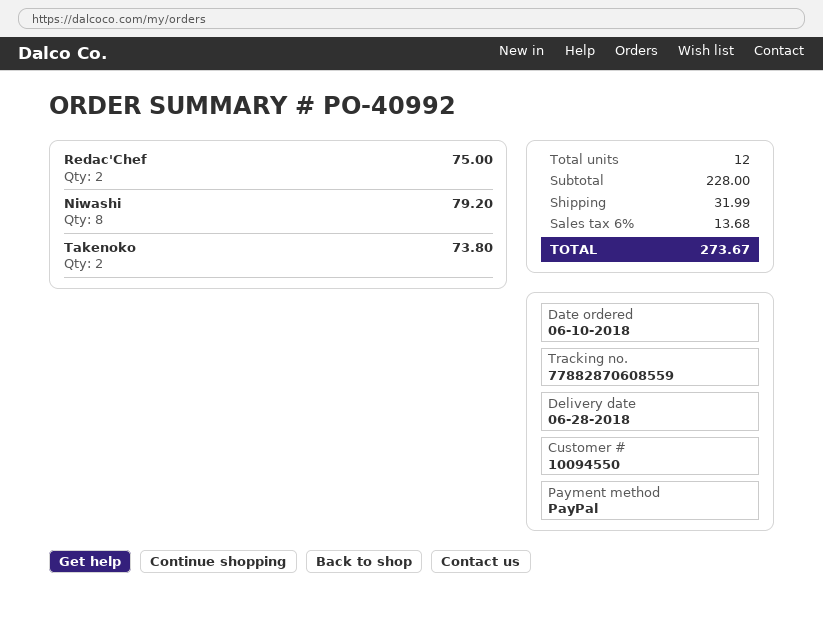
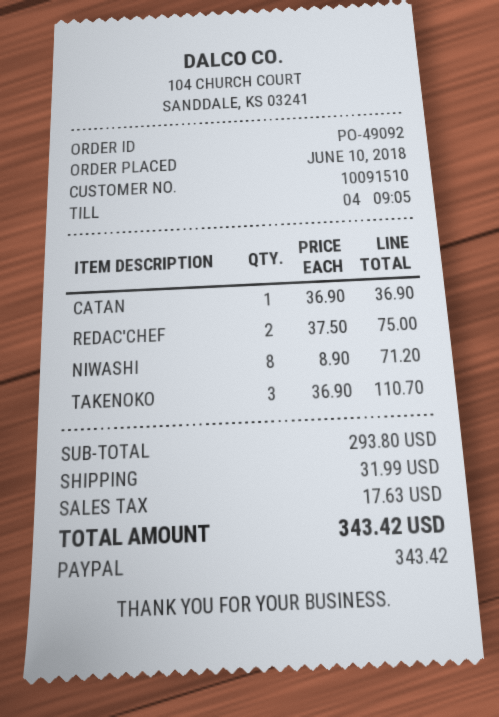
order number: PO-40992 -> PO-49092
customer number: 10094550 -> 10091510
Niwashi: 8 for 79.20 -> 8 for 71.20
Takenoko: 2 for 73.80 -> 3 for 110.70
CATAN: none -> 1 for 36.90
subtotal: 228.00 -> 293.80
tax: 13.68 -> 17.63
total: 273.67 -> 343.42

